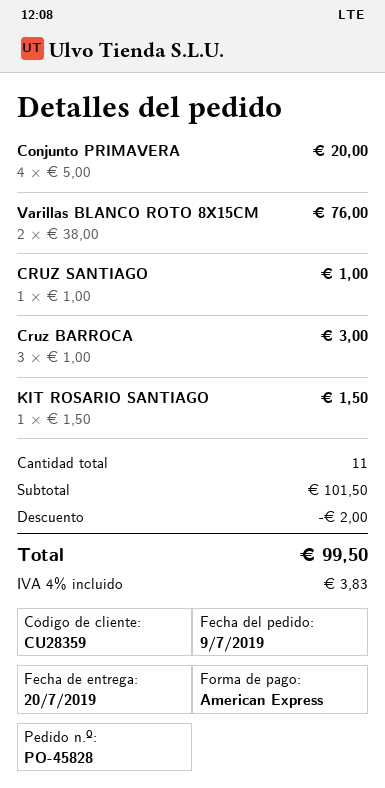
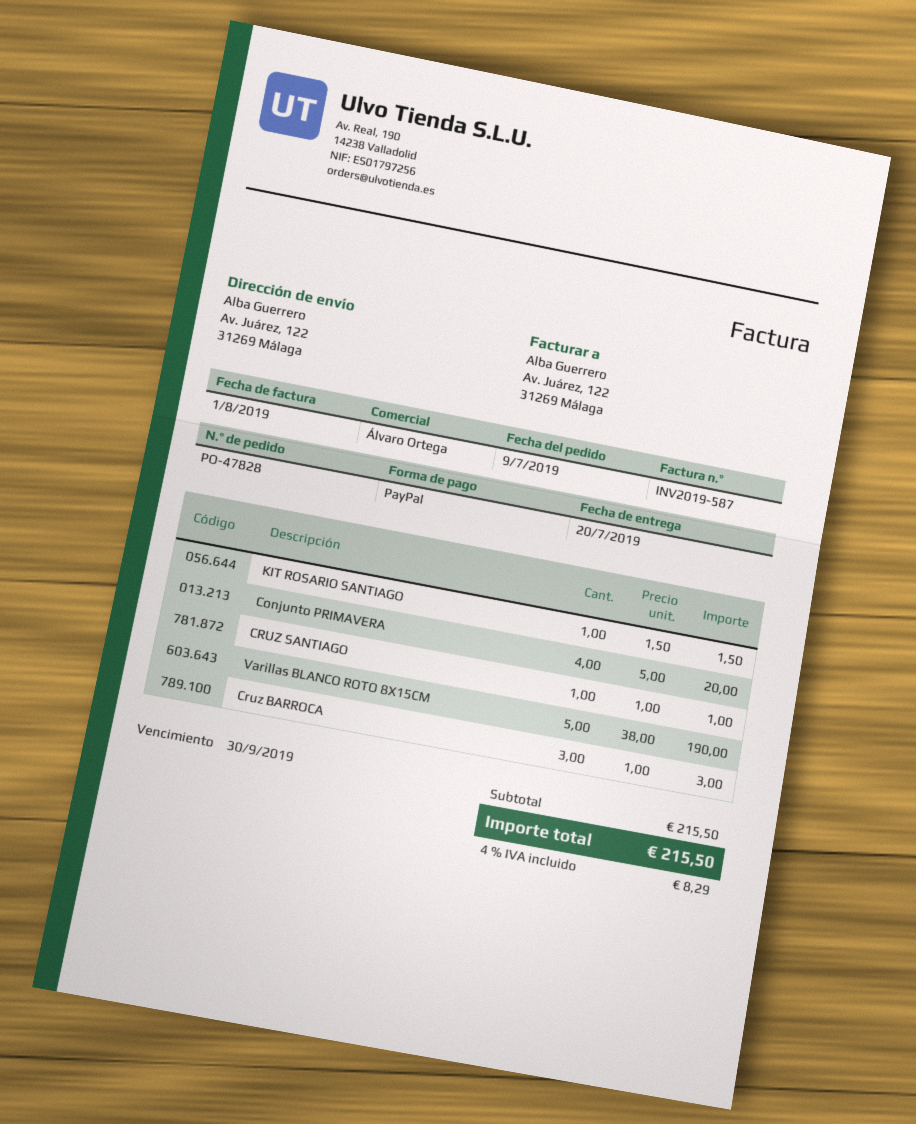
order number: PO-45828 -> PO-47828
payment method: American Express -> PayPal
Varillas BLANCO ROTO 8X15CM: 2 x 38.00 = 76.00 -> 5 x 38.00 = 190.00
subtotal: 101.50 -> 215.50
discount: 2.00 -> none
tax: 4% = 3.83 -> 4% = 8.29
total: 99.50 -> 215.50

